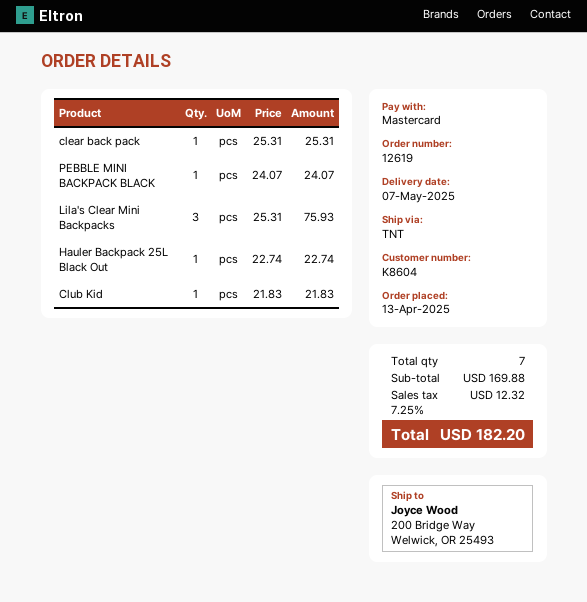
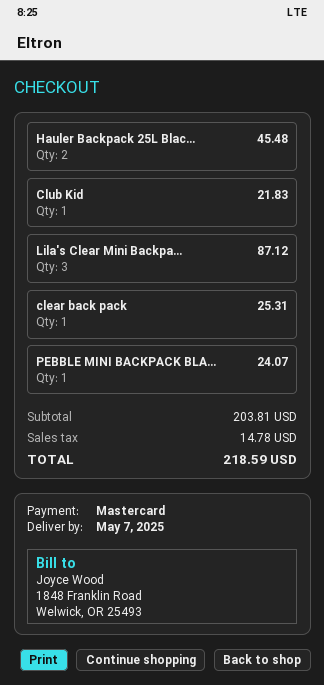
Lila's Clear Mini Backpacks: 3 for 75.93 -> 3 for 87.12
Hauler Backpack 25L Black Out: 1 for 22.74 -> 2 for 45.48
subtotal: 169.88 -> 203.81
tax: 12.32 -> 14.78
total: 182.20 -> 218.59

